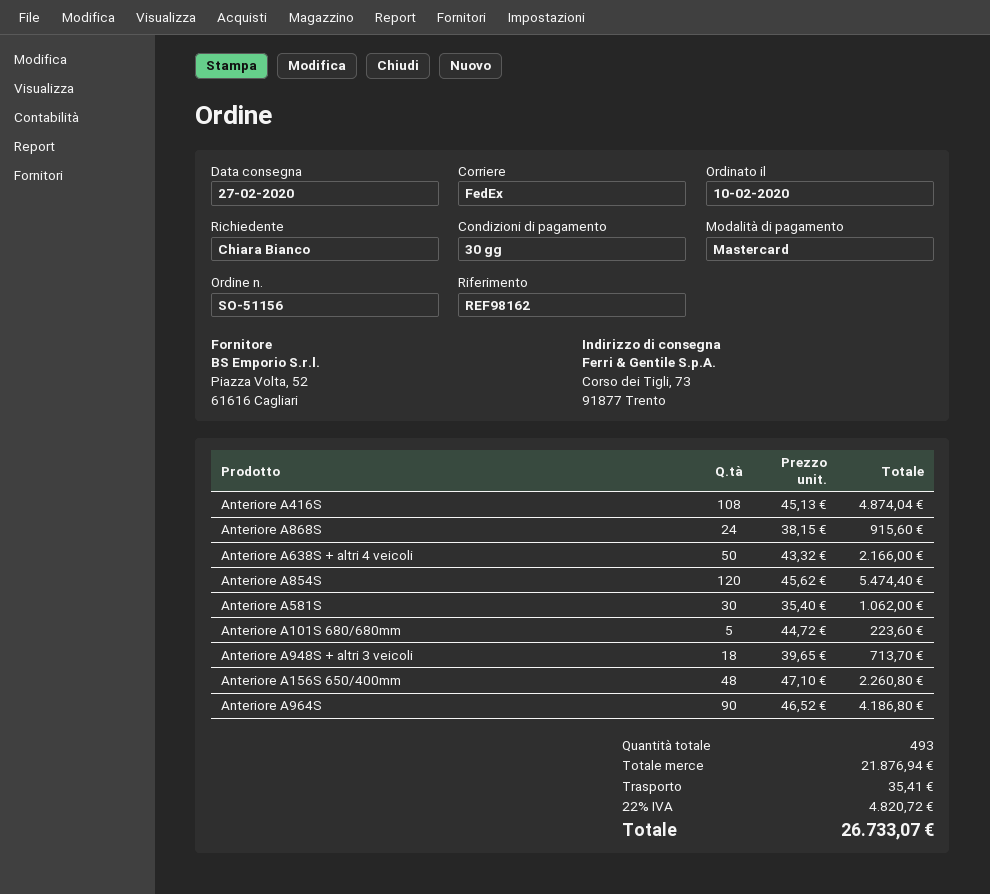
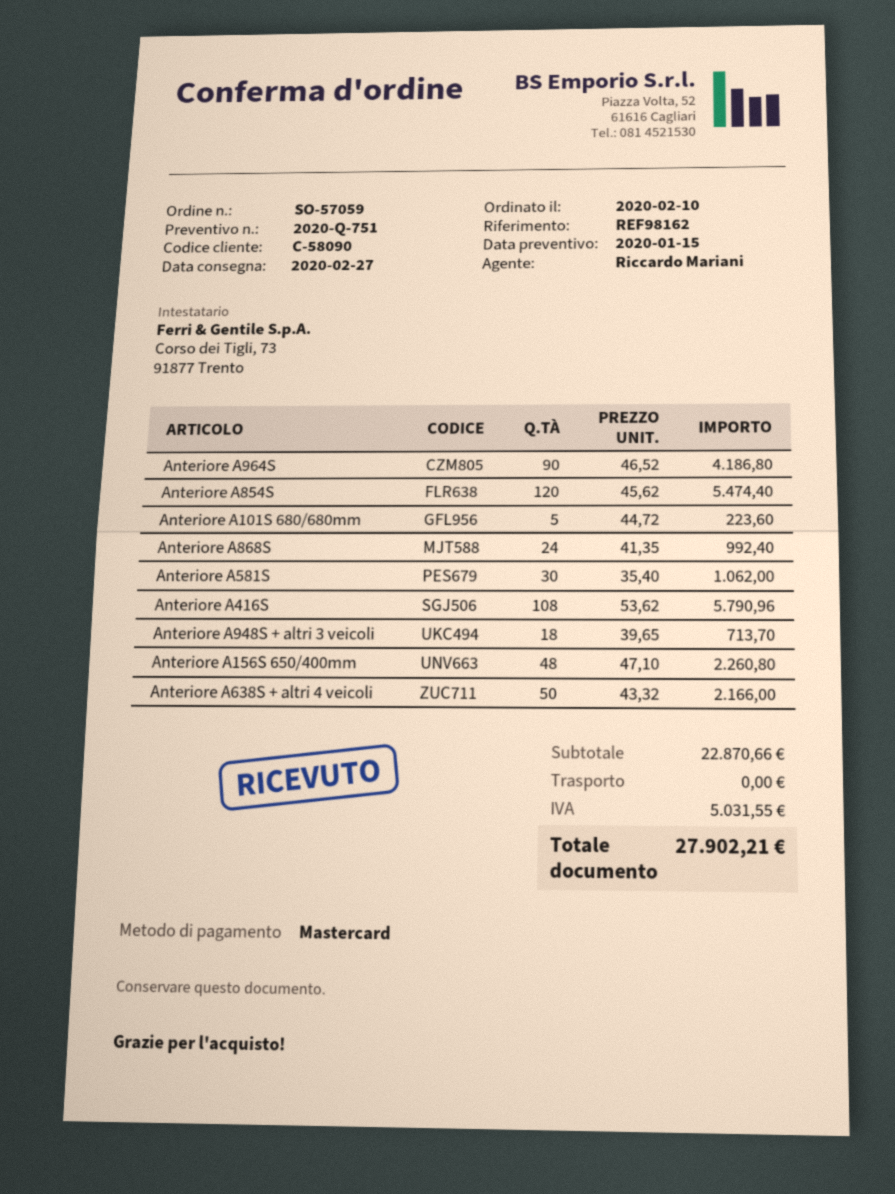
order number: SO-51156 -> SO-57059
Anteriore A416S: 108 x 45.13 = 4874.04 -> 108 x 53.62 = 5790.96
Anteriore A868S: 24 x 38.15 = 915.60 -> 24 x 41.35 = 992.40
subtotal: 21876.94 -> 22870.66
shipping: 35.41 -> 0.00
tax: 4820.72 -> 5031.55
total: 26733.07 -> 27902.21

